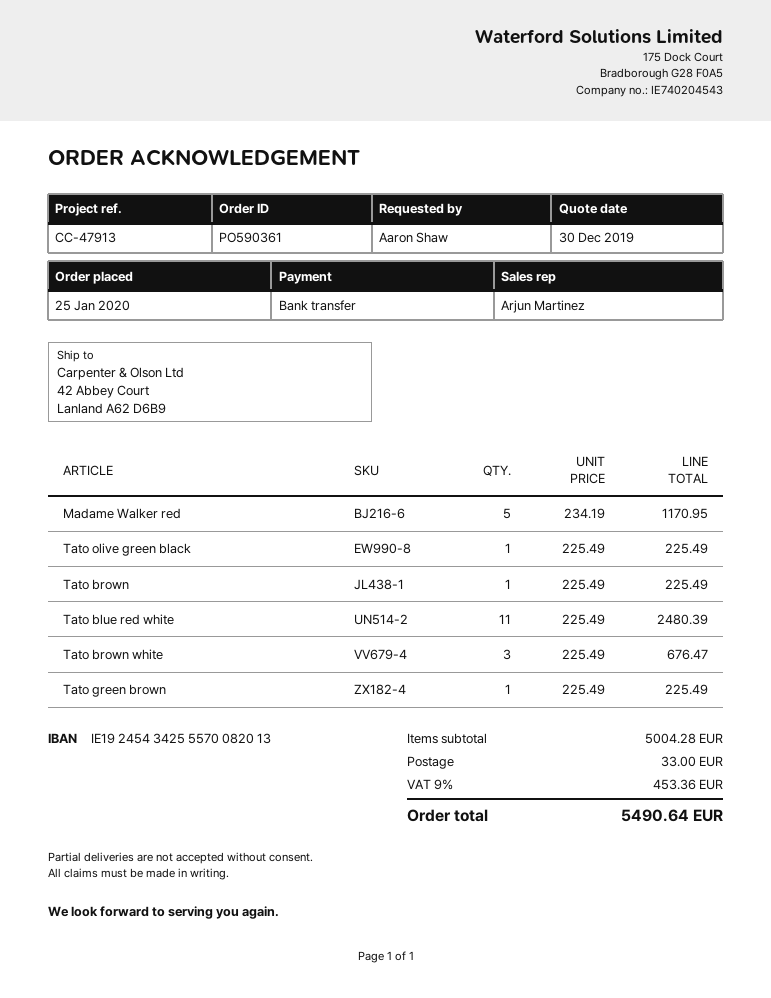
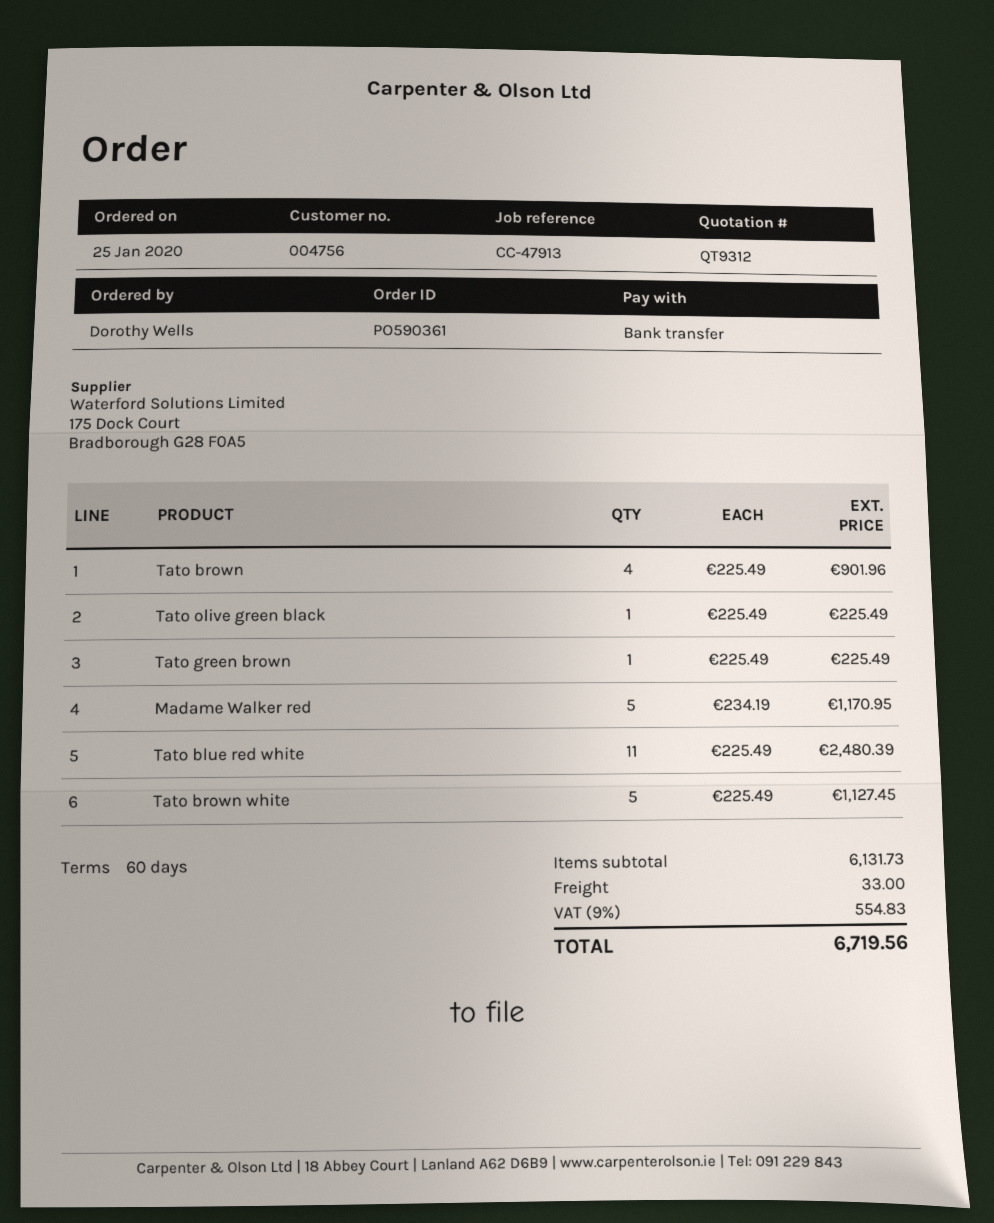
ordered by: Aaron Shaw -> Dorothy Wells
Tato brown: 1 x 225.49 = 225.49 -> 4 x 225.49 = 901.96
Tato brown white: 3 x 225.49 = 676.47 -> 5 x 225.49 = 1127.45
subtotal: 5004.28 -> 6131.73
tax: 9% = 453.36 -> 9% = 554.83
total: 5490.64 -> 6719.56

